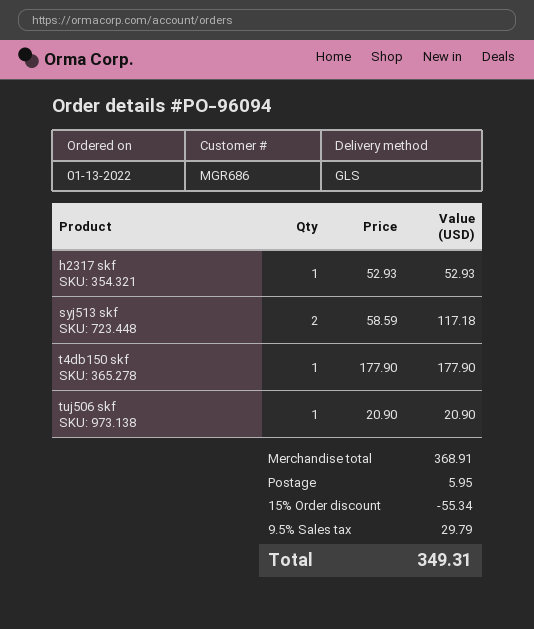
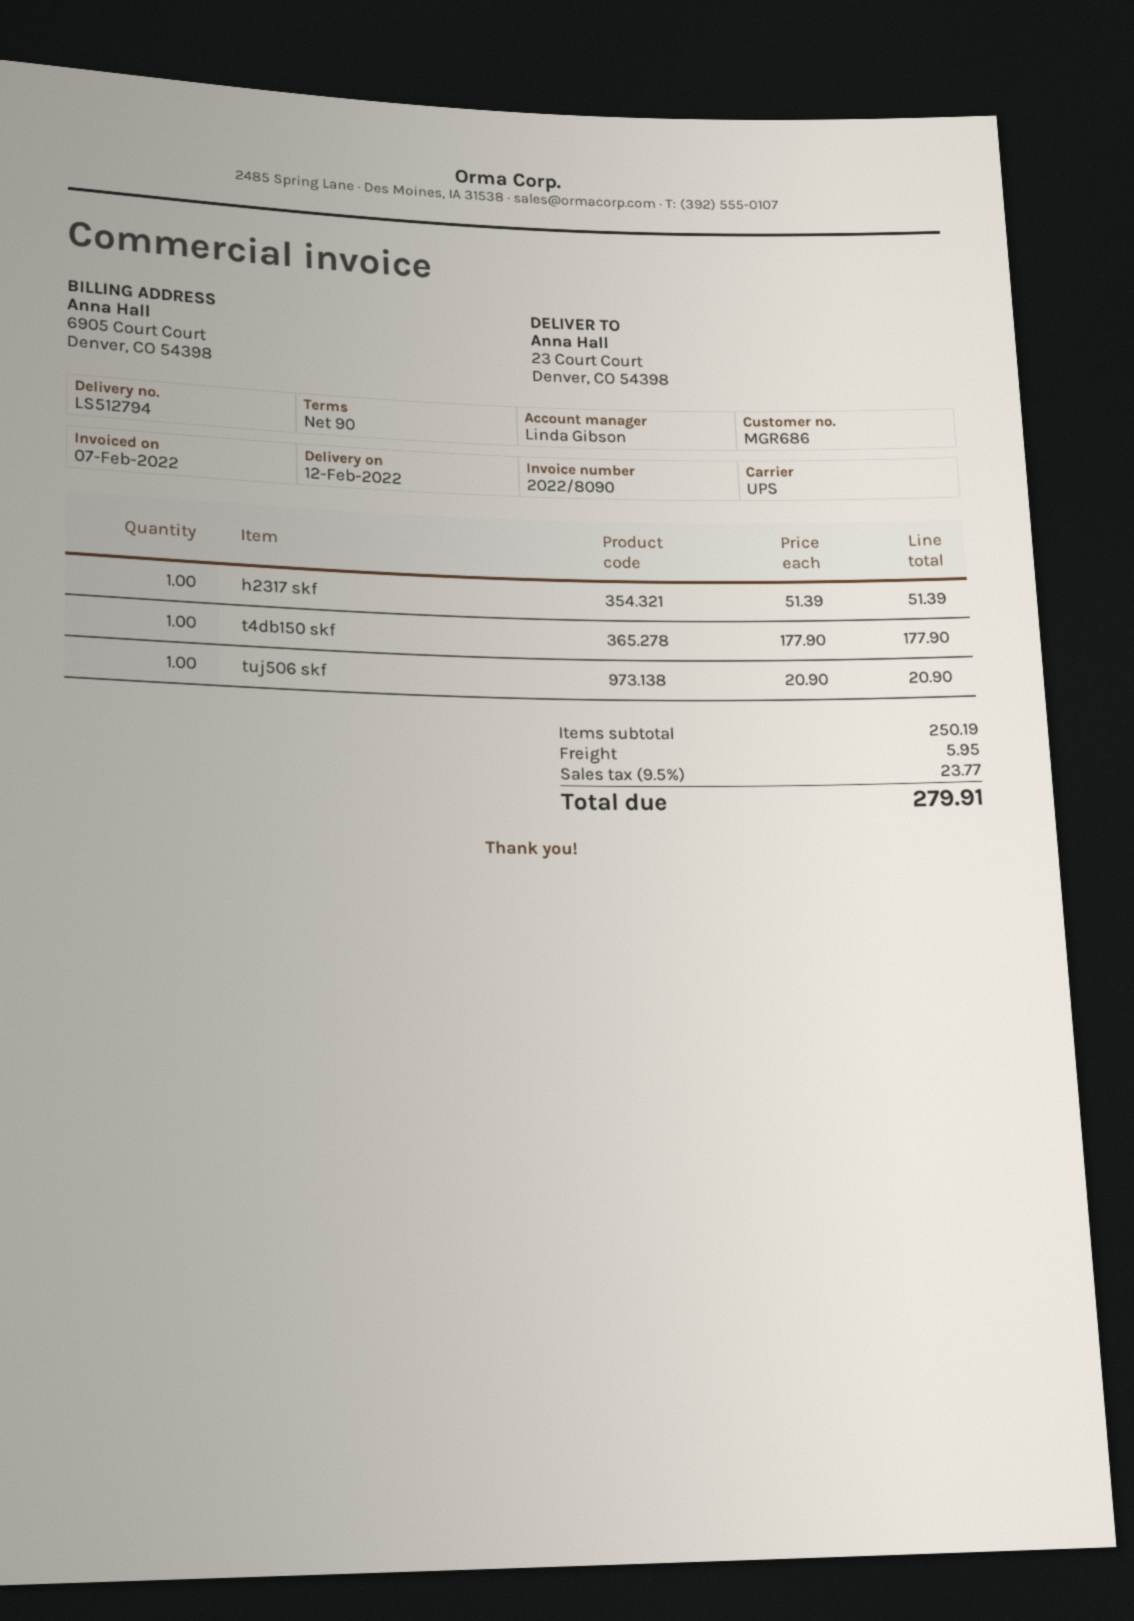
shipping method: GLS -> UPS
h2317 skf: 1 x 52.93 = 52.93 -> 1 x 51.39 = 51.39
syj513 skf: 2 x 58.59 = 117.18 -> none
subtotal: 368.91 -> 250.19
discount: 15% = 55.34 -> none
tax: 9.5% = 29.79 -> 9.5% = 23.77
total: 349.31 -> 279.91

